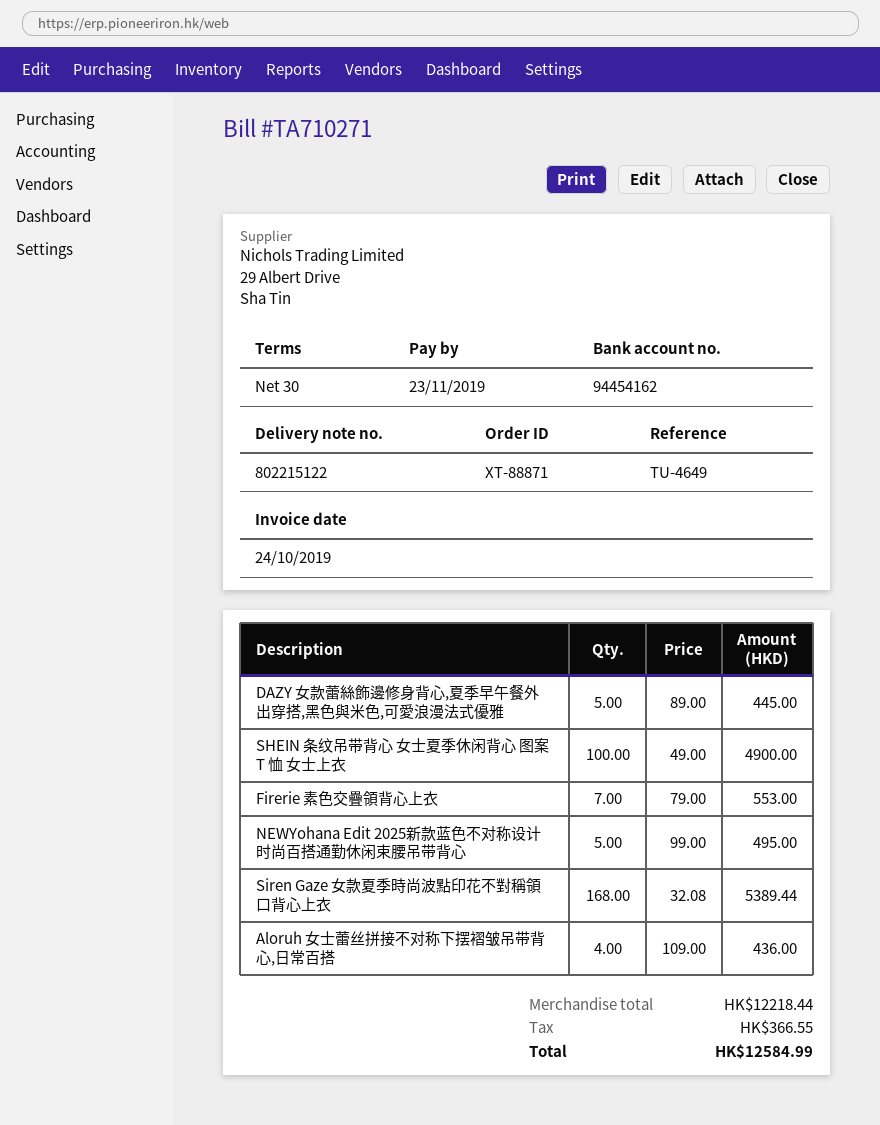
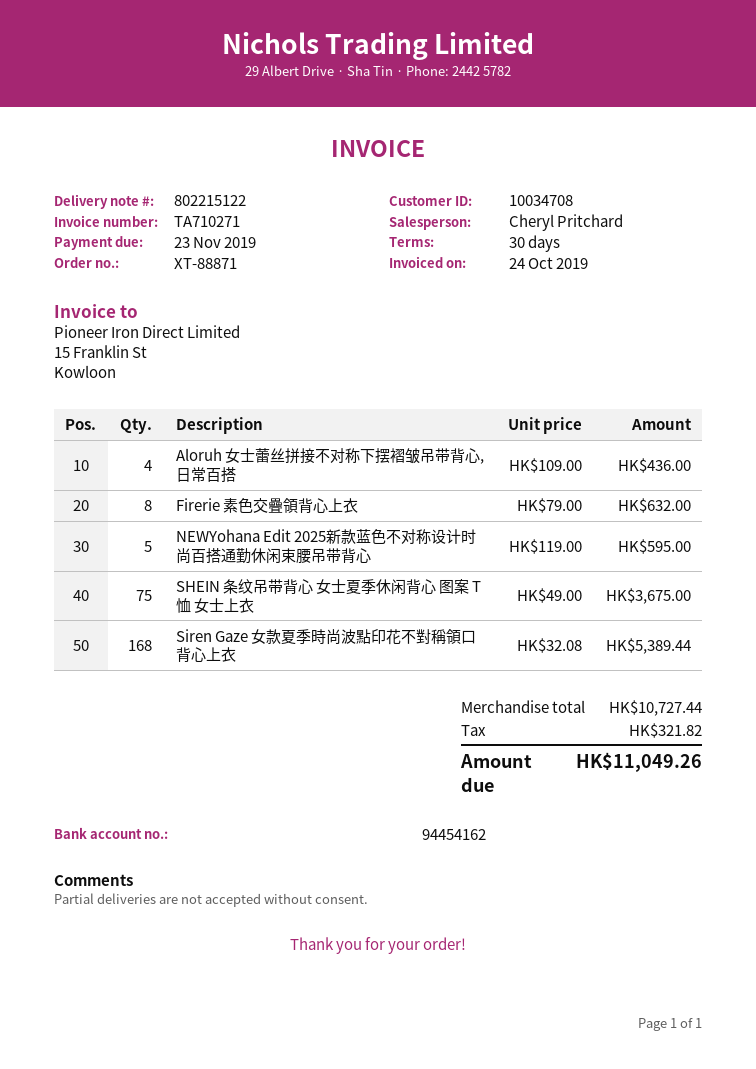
DAZY 女款蕾絲飾邊修身背心,夏季早午餐外出穿搭,黑色與米色,可愛浪漫法式優雅: 5 x 89.00 = 445.00 -> none
SHEIN 条纹吊带背心 女士夏季休闲背心 图案 T 恤 女士上衣: 100 x 49.00 = 4900.00 -> 75 x 49.00 = 3675.00
Firerie 素色交疊領背心上衣: 7 x 79.00 = 553.00 -> 8 x 79.00 = 632.00
NEWYohana Edit 2025新款蓝色不对称设计时尚百搭通勤休闲束腰吊带背心: 5 x 99.00 = 495.00 -> 5 x 119.00 = 595.00
subtotal: 12218.44 -> 10727.44
tax: 366.55 -> 321.82
total: 12584.99 -> 11049.26

